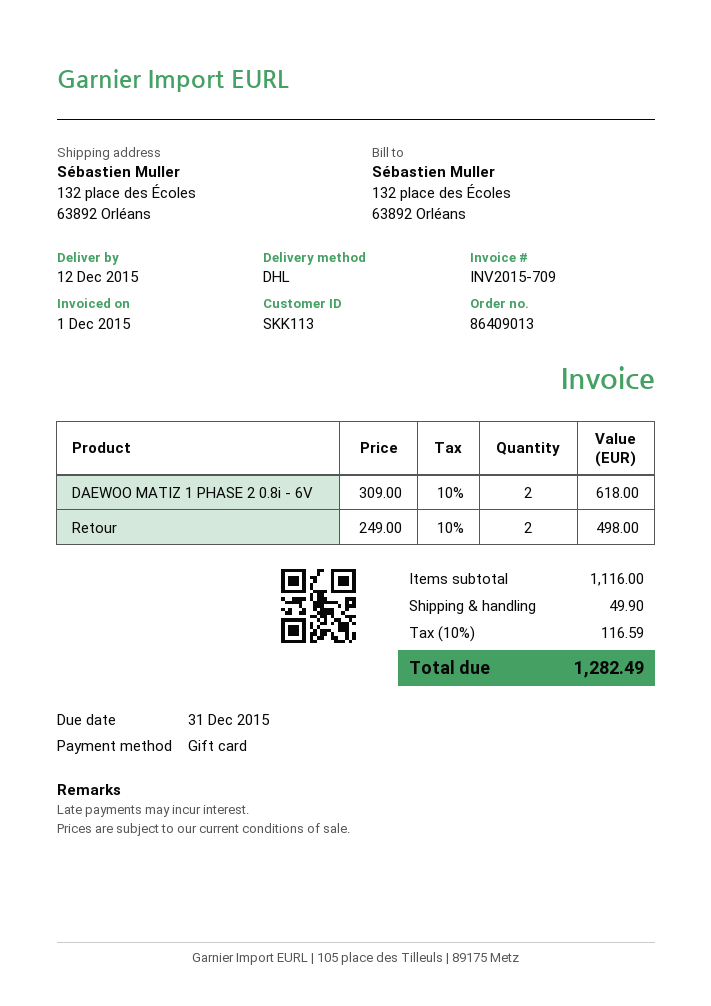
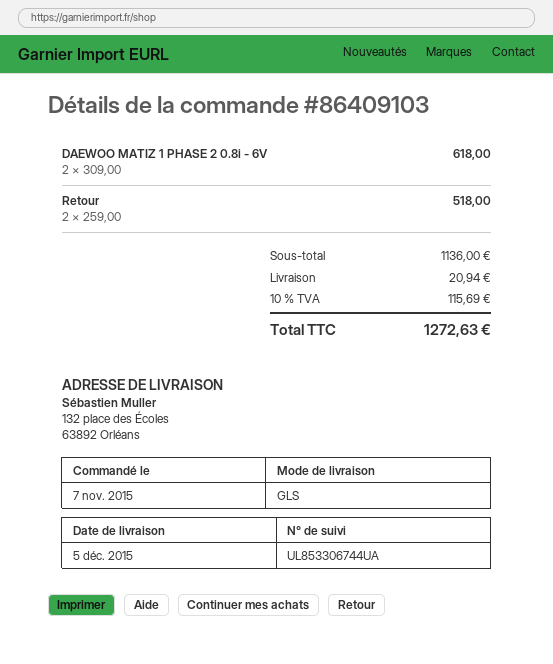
order number: 86409013 -> 86409103
delivery date: 2015-12-12 -> 2015-12-05
shipping method: DHL -> GLS
Retour: 2 x 249.00 = 498.00 -> 2 x 259.00 = 518.00
subtotal: 1116.00 -> 1136.00
shipping: 49.90 -> 20.94
tax: 10% = 116.59 -> 10% = 115.69
total: 1282.49 -> 1272.63

